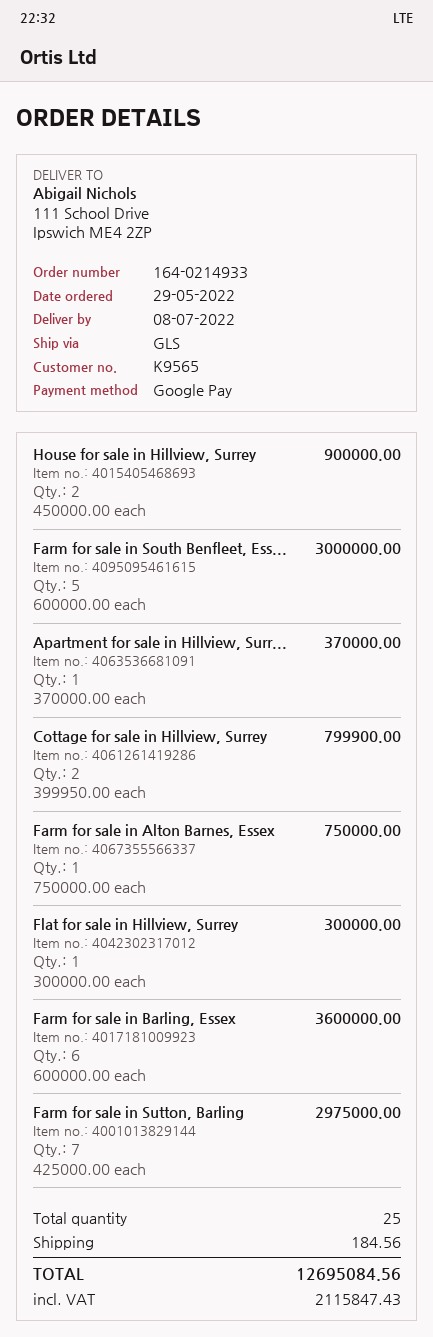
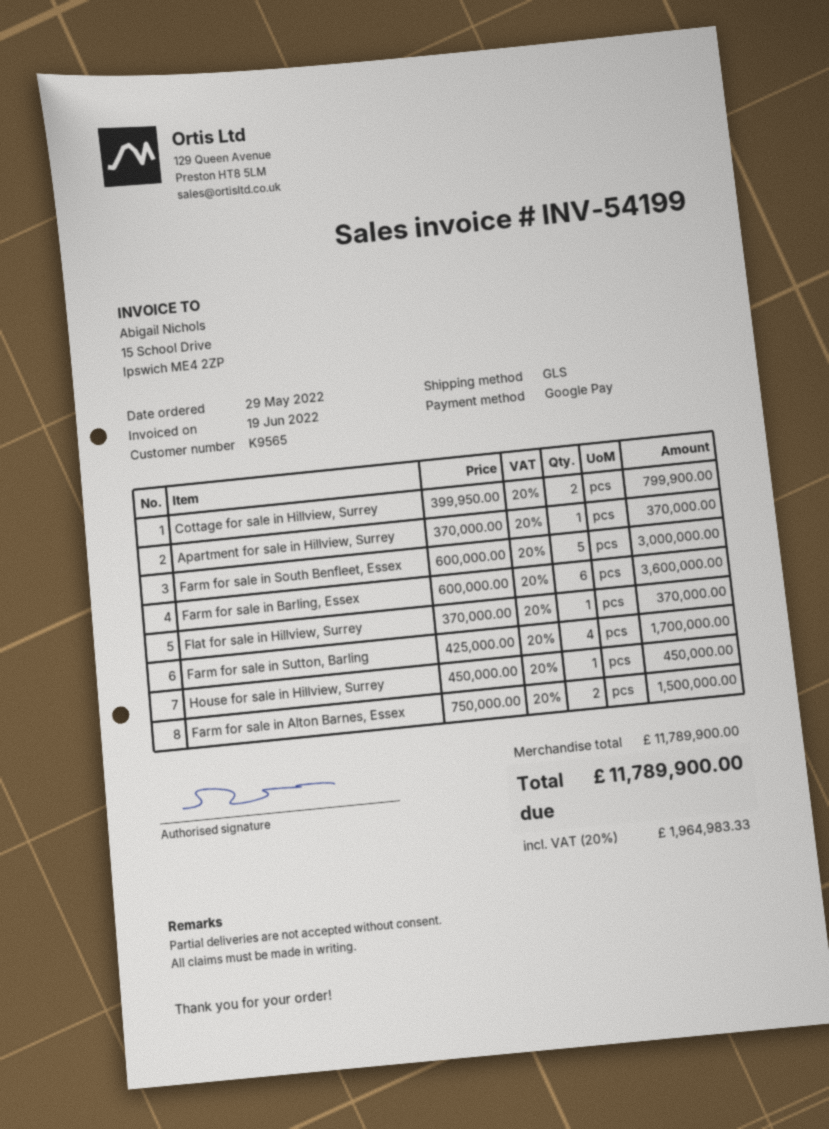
House for sale in Hillview, Surrey: 2 x 450000.00 = 900000.00 -> 1 x 450000.00 = 450000.00
Farm for sale in Alton Barnes, Essex: 1 x 750000.00 = 750000.00 -> 2 x 750000.00 = 1500000.00
Flat for sale in Hillview, Surrey: 1 x 300000.00 = 300000.00 -> 1 x 370000.00 = 370000.00
Farm for sale in Sutton, Barling: 7 x 425000.00 = 2975000.00 -> 4 x 425000.00 = 1700000.00
shipping: 184.56 -> none
tax: 2115847.43 -> 1964983.33
total: 12695084.56 -> 11789900.00

